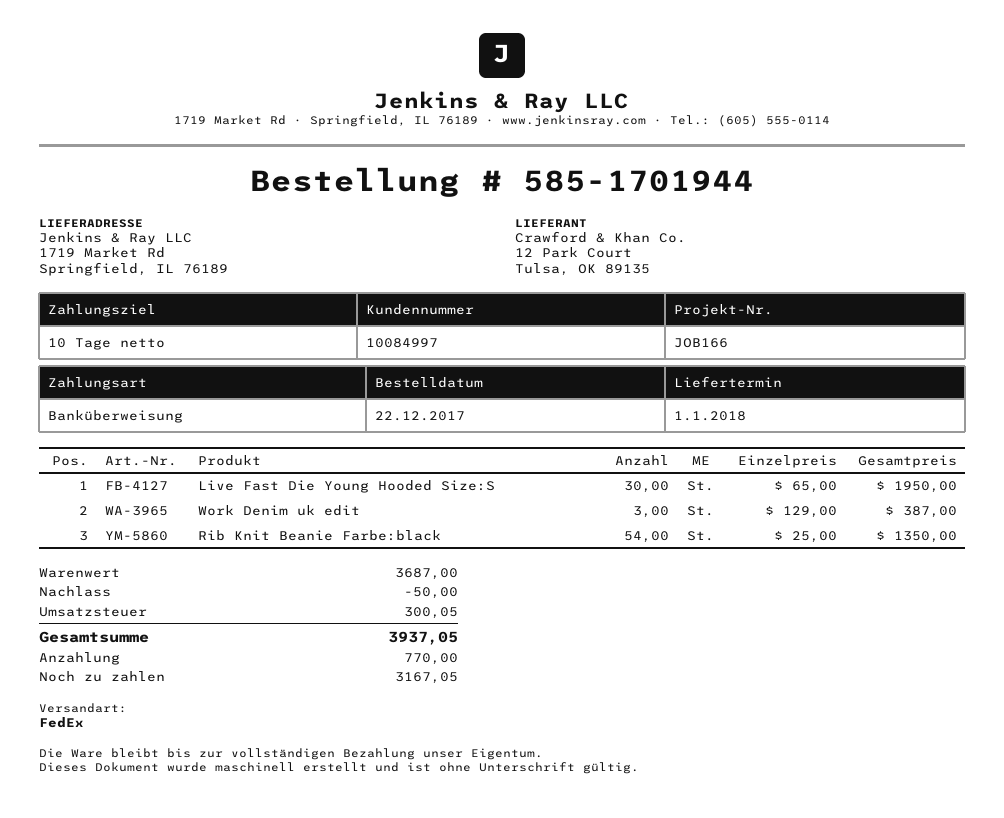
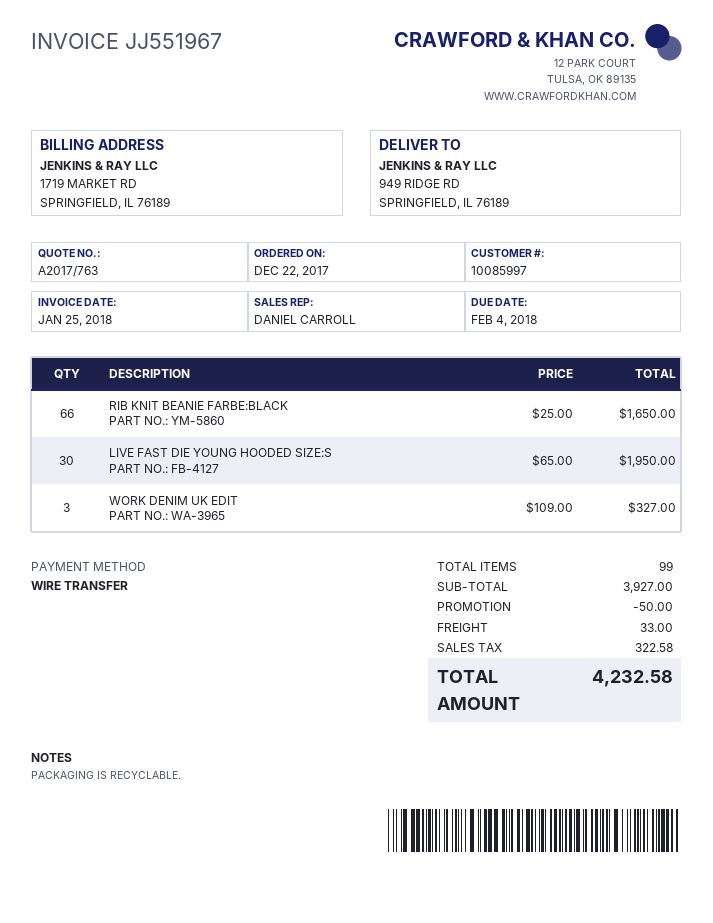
customer number: 10084997 -> 10085997
ship to: 1719 Market Rd, Springfield, IL 76189 -> 949 RIDGE RD, SPRINGFIELD, IL 76189
Work Denim uk edit: 3 x 129.00 = 387.00 -> 3 x 109.00 = 327.00
Rib Knit Beanie Farbe:black: 54 x 25.00 = 1350.00 -> 66 x 25.00 = 1650.00
subtotal: 3687.00 -> 3927.00
shipping: none -> 33.00
tax: 300.05 -> 322.58
total: 3937.05 -> 4232.58

